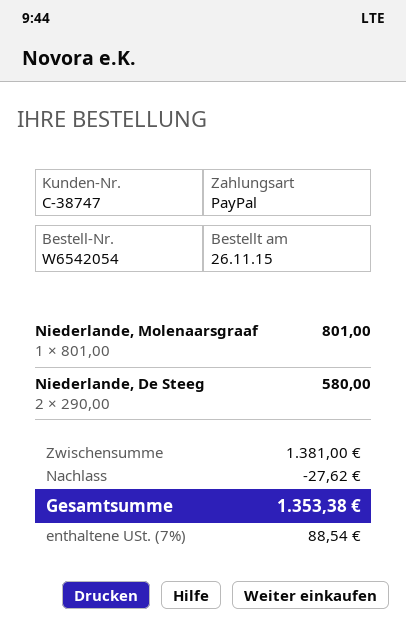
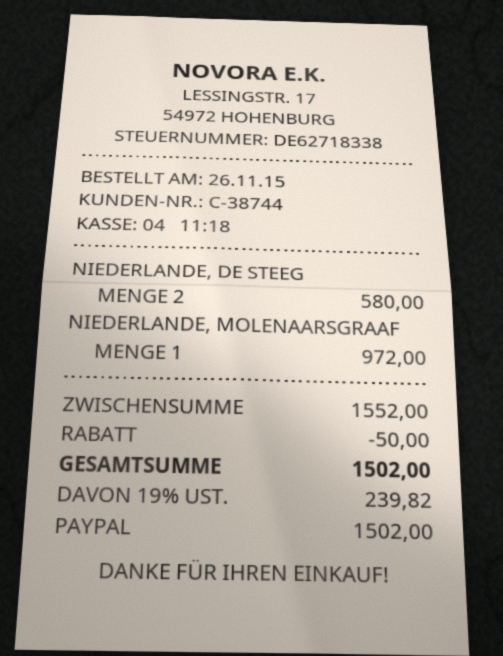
customer number: C-38747 -> C-38744
Niederlande, Molenaarsgraaf: 1 for 801.00 -> 1 for 972.00
subtotal: 1381.00 -> 1552.00
discount: 27.62 -> 50.00
tax: 7% = 88.54 -> 19% = 239.82
total: 1353.38 -> 1502.00

